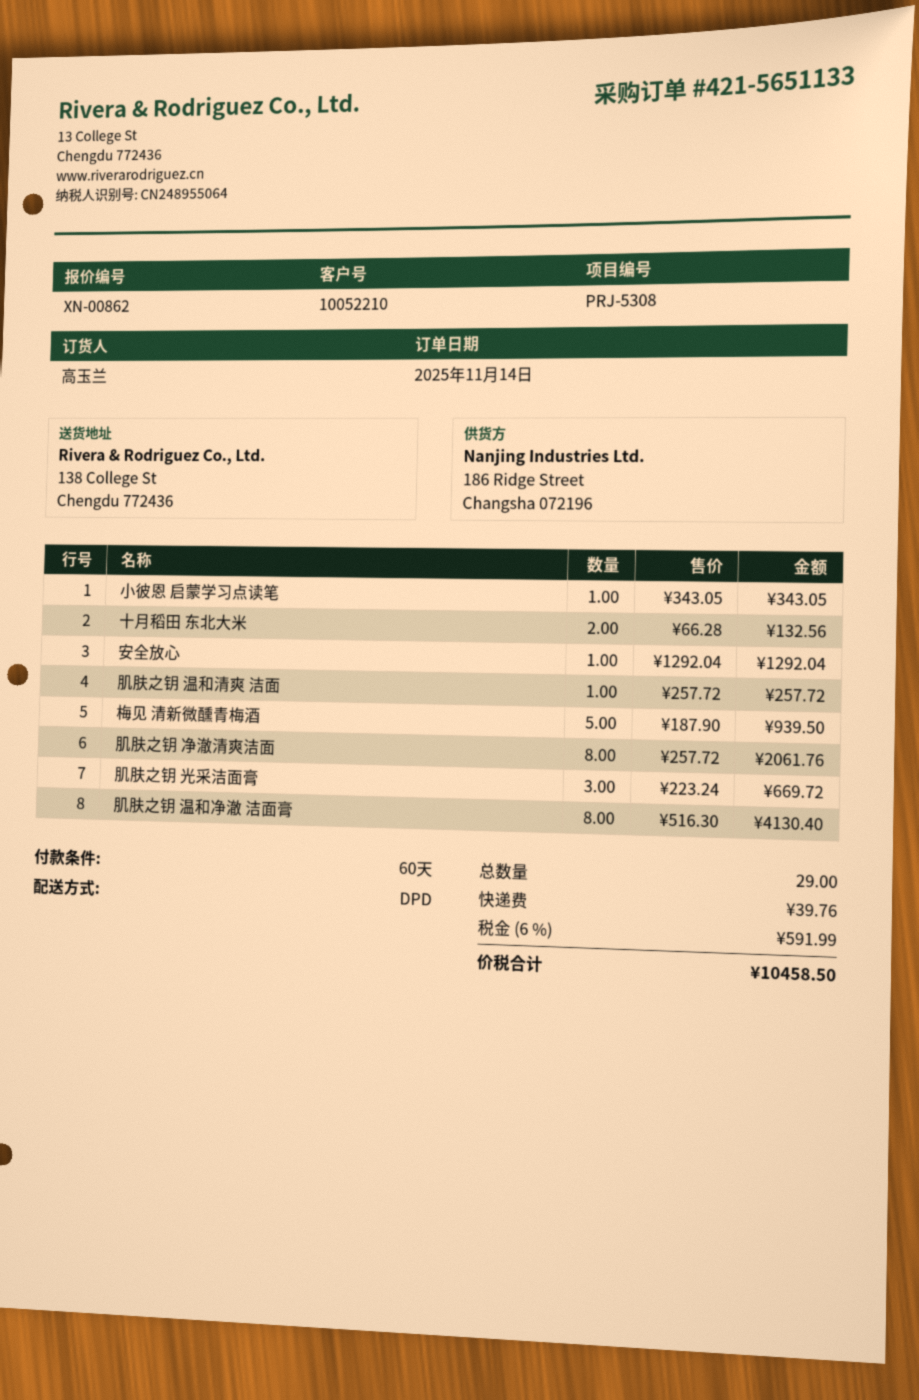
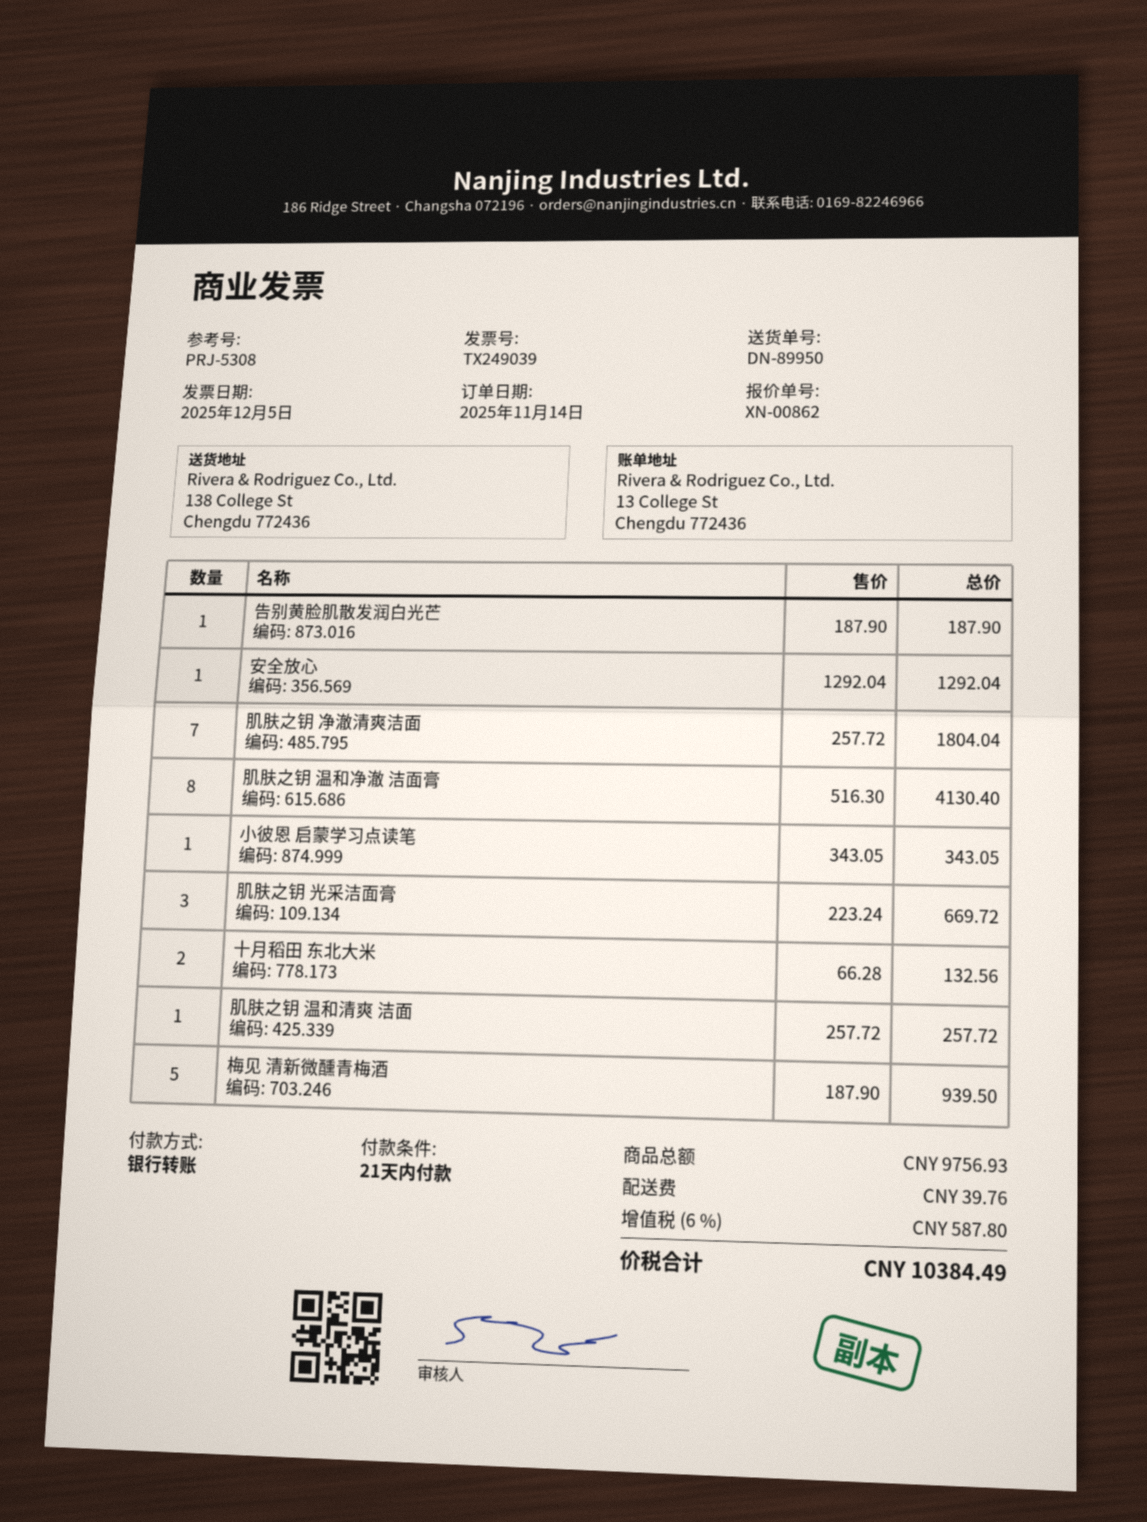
payment terms: 60 days -> 21 days
肌肤之钥 净澈清爽洁面: 8 x 257.72 = 2061.76 -> 7 x 257.72 = 1804.04
告别黄脸肌散发润白光芒: none -> 1 x 187.90 = 187.90
tax: 6% = 591.99 -> 6% = 587.80
total: 10458.50 -> 10384.49

